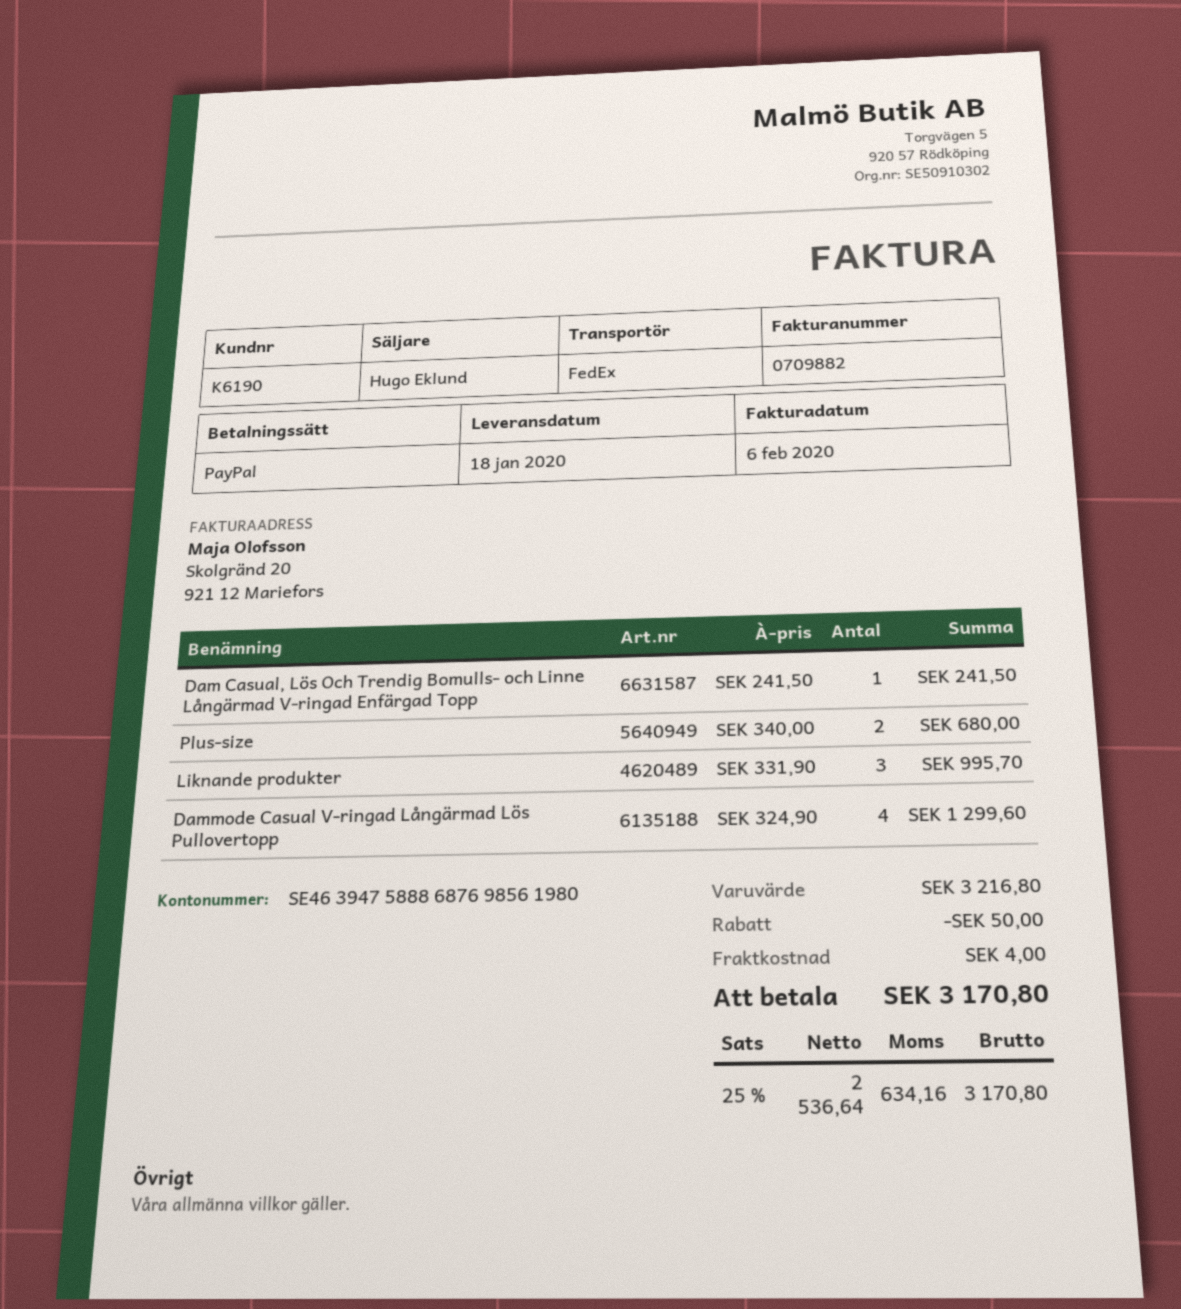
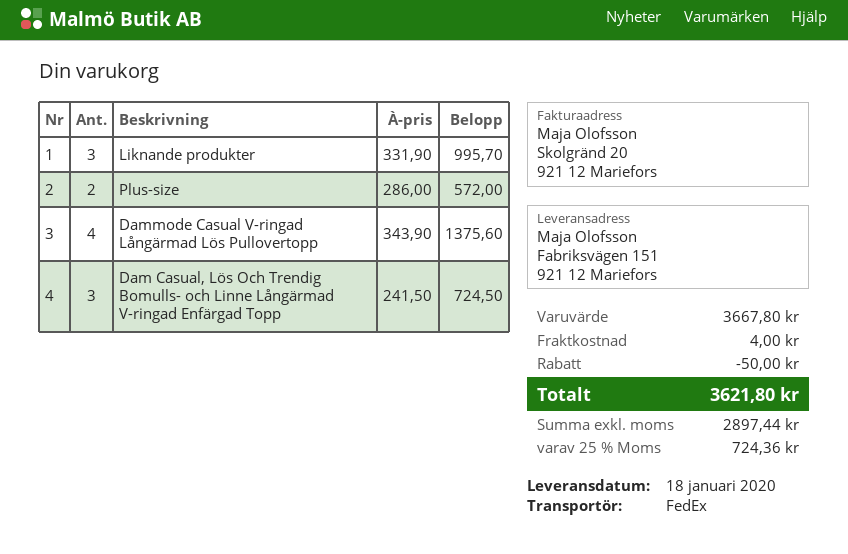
Dam Casual, Lös Och Trendig Bomulls- och Linne Långärmad V-ringad Enfärgad Topp: 1 x 241.50 = 241.50 -> 3 x 241.50 = 724.50
Plus-size: 2 x 340.00 = 680.00 -> 2 x 286.00 = 572.00
Dammode Casual V-ringad Långärmad Lös Pullovertopp: 4 x 324.90 = 1299.60 -> 4 x 343.90 = 1375.60
subtotal: 3216.80 -> 3667.80
net: 2536.64 -> 2897.44
tax: 25% = 634.16 -> 25% = 724.36
total: 3170.80 -> 3621.80

